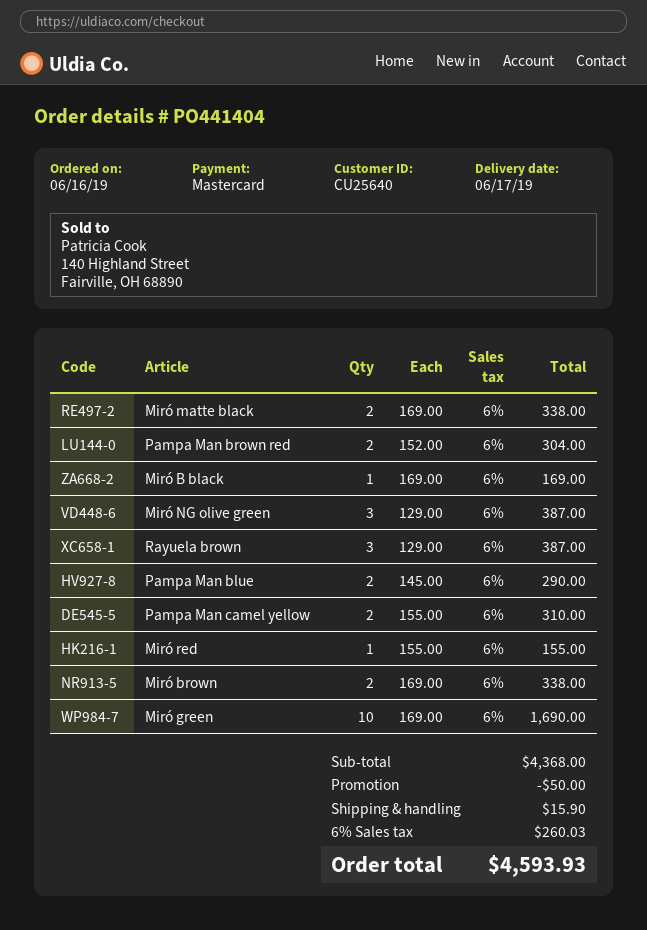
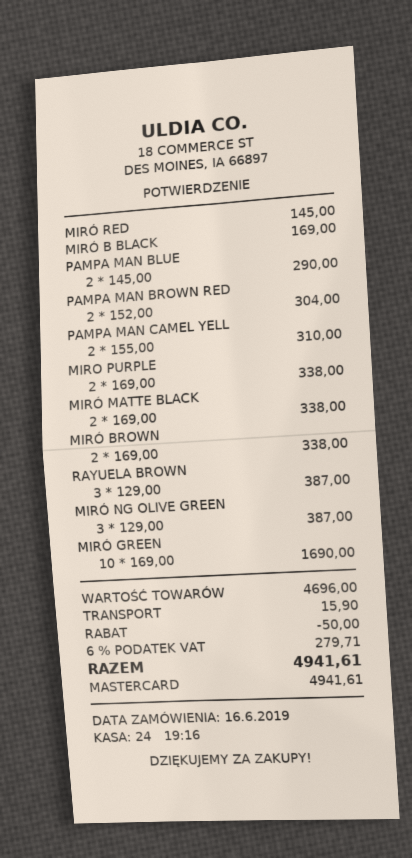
Miró red: 1 x 155.00 = 155.00 -> 1 x 145.00 = 145.00
MIRO PURPLE: none -> 2 x 169.00 = 338.00
subtotal: 4368.00 -> 4696.00
tax: 6% = 260.03 -> 6% = 279.71
total: 4593.93 -> 4941.61

